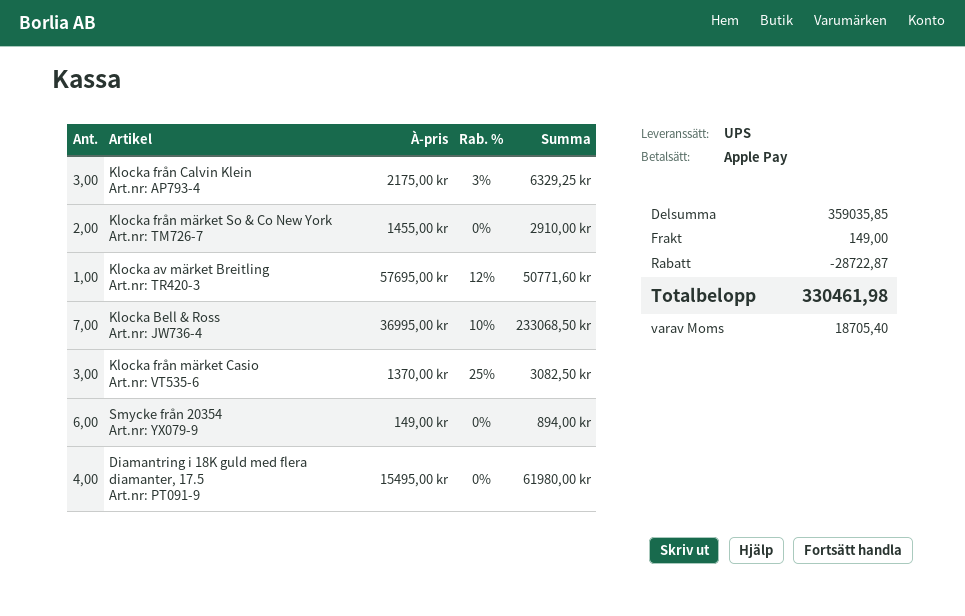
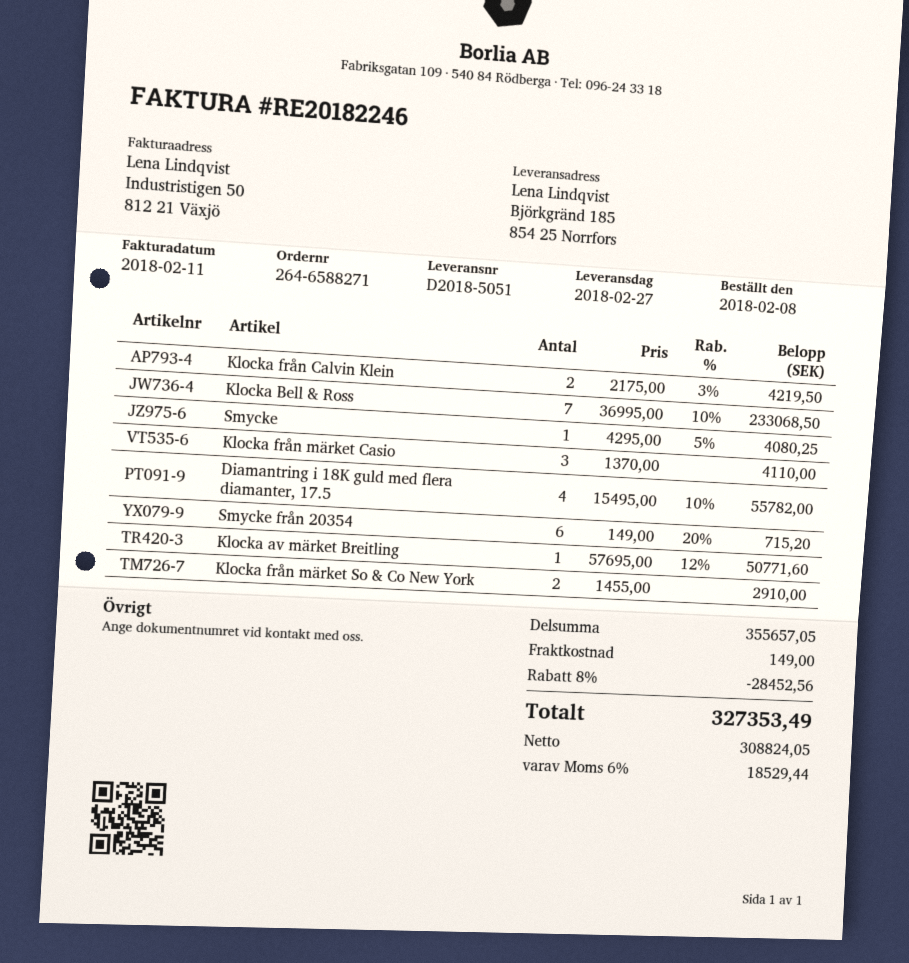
Klocka från Calvin Klein: 3 x 2175.00 - 3% = 6329.25 -> 2 x 2175.00 - 3% = 4219.50
Klocka från märket Casio: 3 x 1370.00 - 25% = 3082.50 -> 3 x 1370.00 = 4110.00
Smycke från 20354: 6 x 149.00 = 894.00 -> 6 x 149.00 - 20% = 715.20
Diamantring i 18K guld med flera diamanter, 17.5: 4 x 15495.00 = 61980.00 -> 4 x 15495.00 - 10% = 55782.00
Smycke: none -> 1 x 4295.00 - 5% = 4080.25
subtotal: 359035.85 -> 355657.05
discount: 28722.87 -> 28452.56
tax: 18705.40 -> 18529.44
total: 330461.98 -> 327353.49

